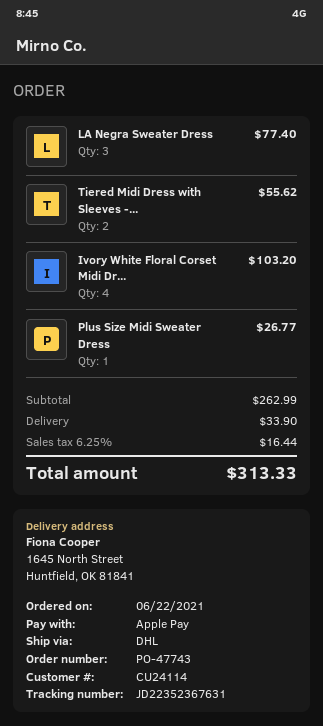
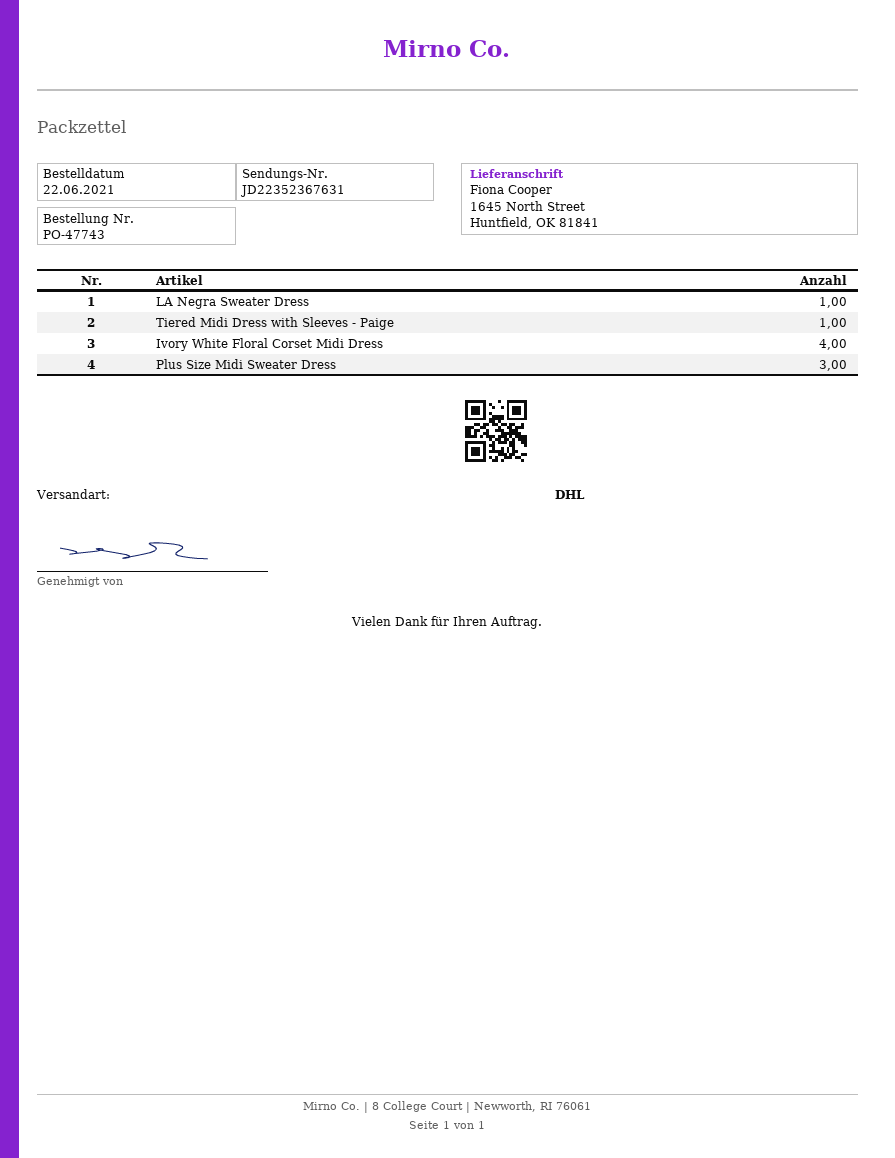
LA Negra Sweater Dress: 3 -> 1
Tiered Midi Dress with Sleeves -...: 2 -> 1
Plus Size Midi Sweater Dress: 1 -> 3

